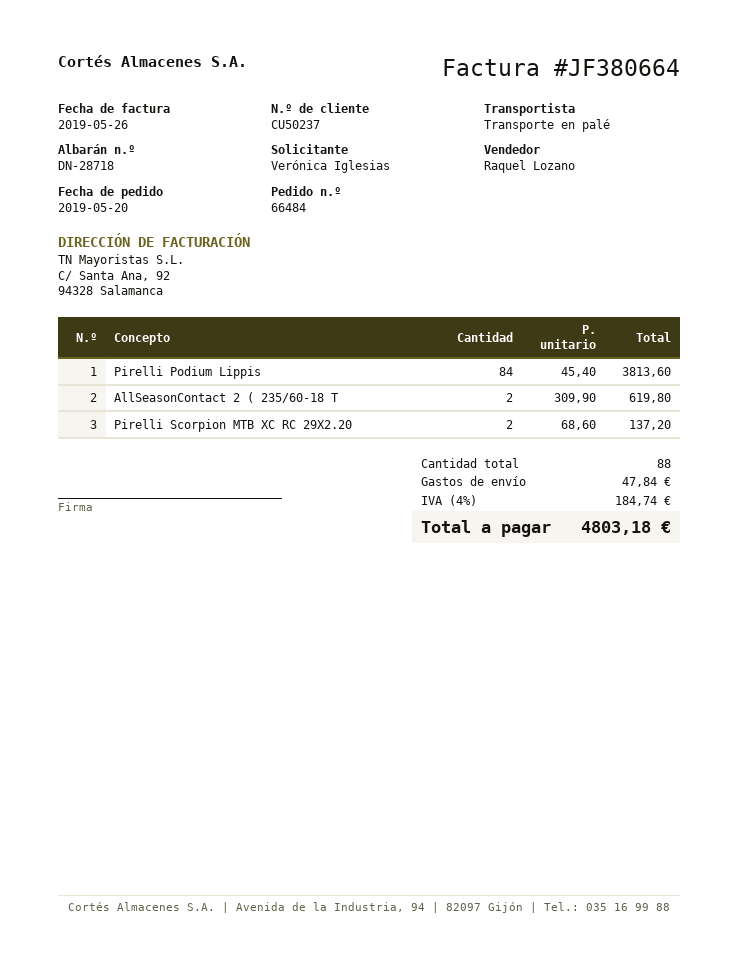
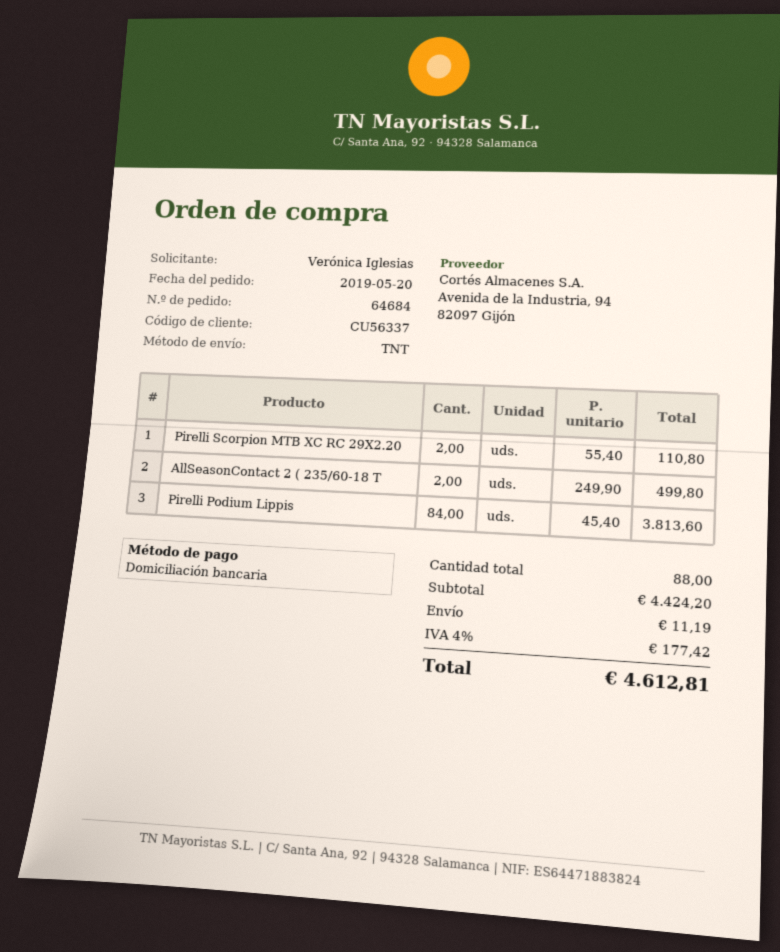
order number: 66484 -> 64684
customer number: CU50237 -> CU56337
shipping method: pallet freight -> TNT
AllSeasonContact 2 ( 235/60-18 T: 2 x 309.90 = 619.80 -> 2 x 249.90 = 499.80
Pirelli Scorpion MTB XC RC 29X2.20: 2 x 68.60 = 137.20 -> 2 x 55.40 = 110.80
shipping: 47.84 -> 11.19
tax: 4% = 184.74 -> 4% = 177.42
total: 4803.18 -> 4612.81

